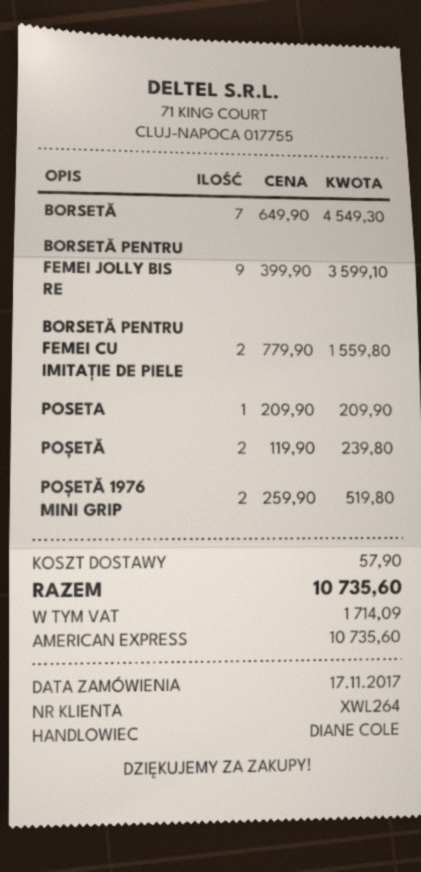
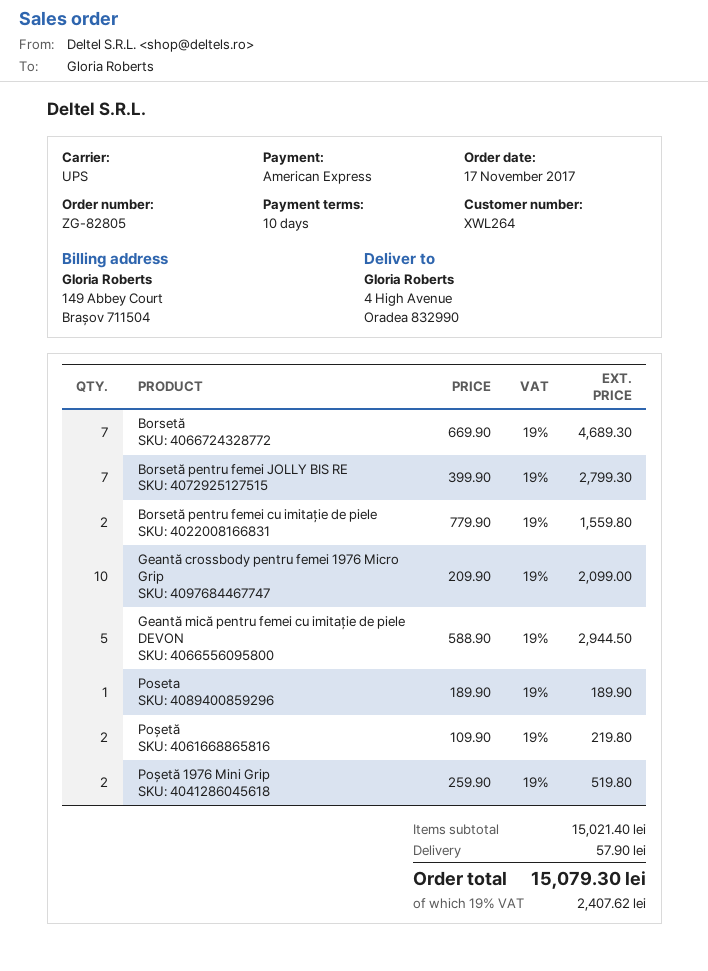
BORSETĂ: 7 x 649.90 = 4549.30 -> 7 x 669.90 = 4689.30
BORSETĂ PENTRU FEMEI JOLLY BIS RE: 9 x 399.90 = 3599.10 -> 7 x 399.90 = 2799.30
POSETA: 1 x 209.90 = 209.90 -> 1 x 189.90 = 189.90
POȘETĂ: 2 x 119.90 = 239.80 -> 2 x 109.90 = 219.80
Geantă crossbody pentru femei 1976 Micro Grip: none -> 10 x 209.90 = 2099.00
Geantă mică pentru femei cu imitație de piele DEVON: none -> 5 x 588.90 = 2944.50
tax: 1714.09 -> 2407.62
total: 10735.60 -> 15079.30

